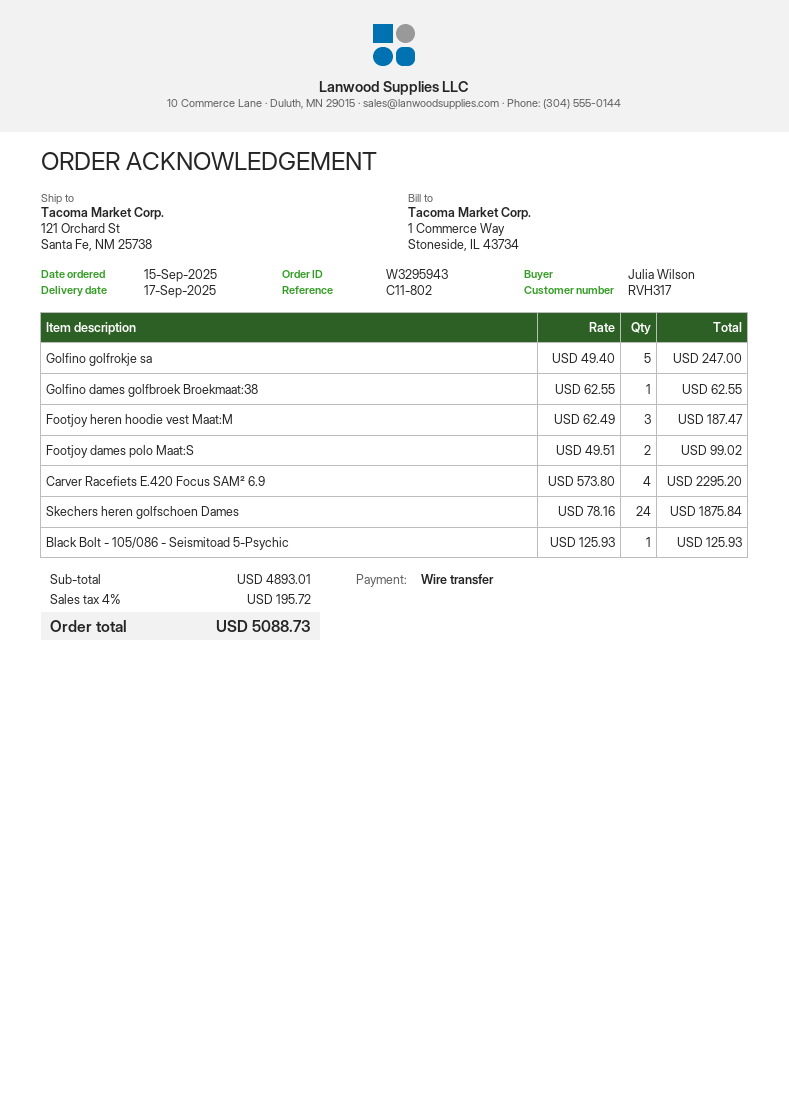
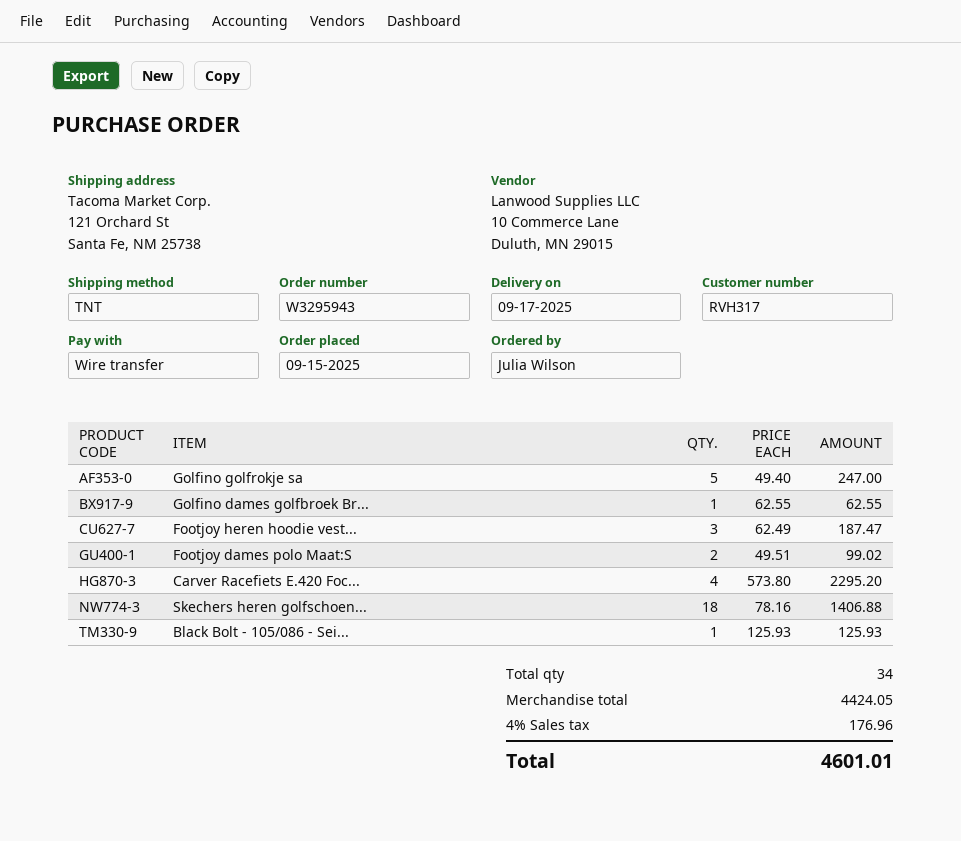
Skechers heren golfschoen Dames: 24 x 78.16 = 1875.84 -> 18 x 78.16 = 1406.88
subtotal: 4893.01 -> 4424.05
tax: 4% = 195.72 -> 4% = 176.96
total: 5088.73 -> 4601.01

